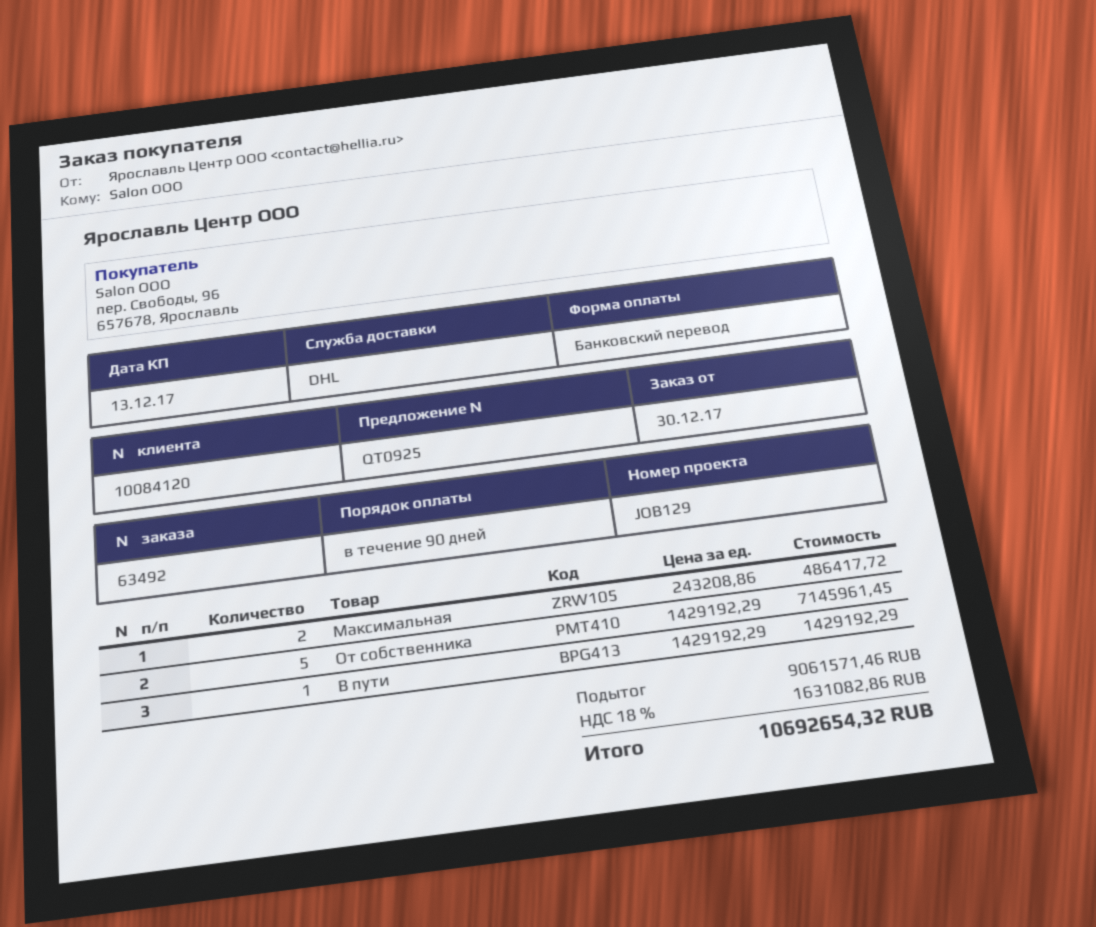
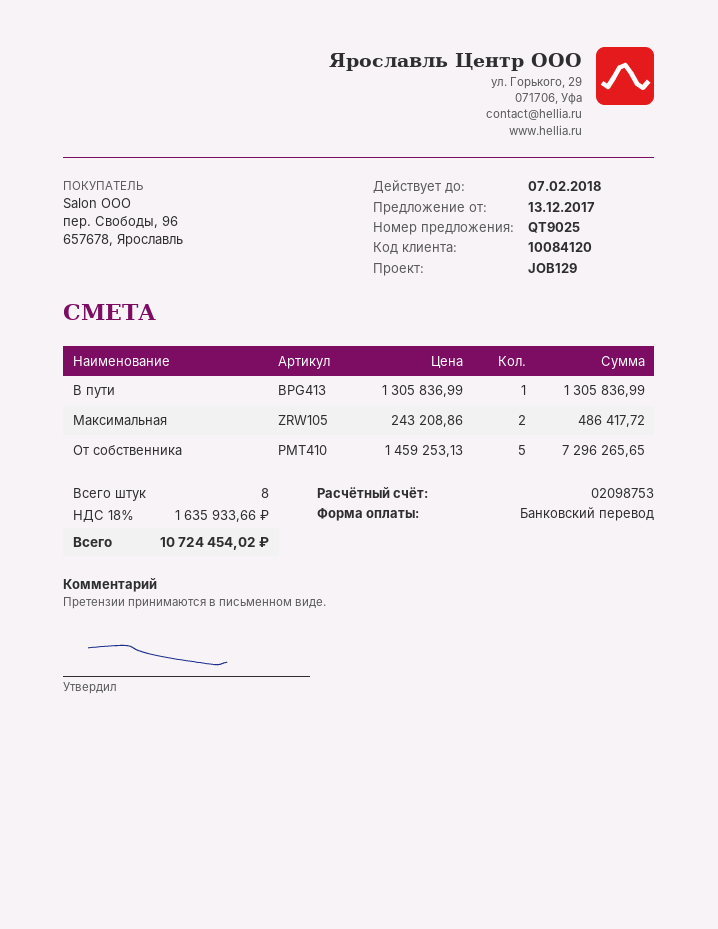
quote number: QT0925 -> QT9025
От собственника: 5 x 1429192.29 = 7145961.45 -> 5 x 1459253.13 = 7296265.65
В пути: 1 x 1429192.29 = 1429192.29 -> 1 x 1305836.99 = 1305836.99
tax: 18% = 1631082.86 -> 18% = 1635933.66
total: 10692654.32 -> 10724454.02

